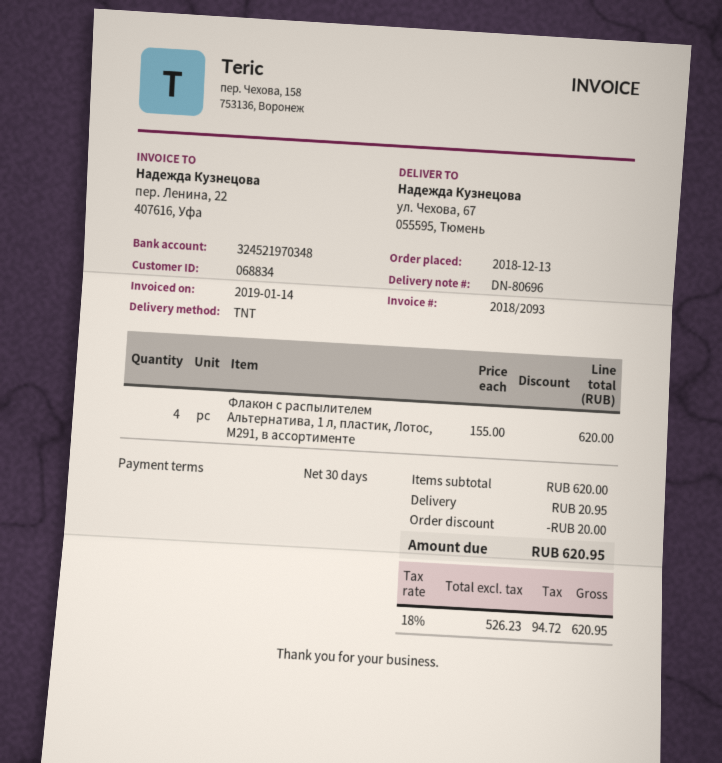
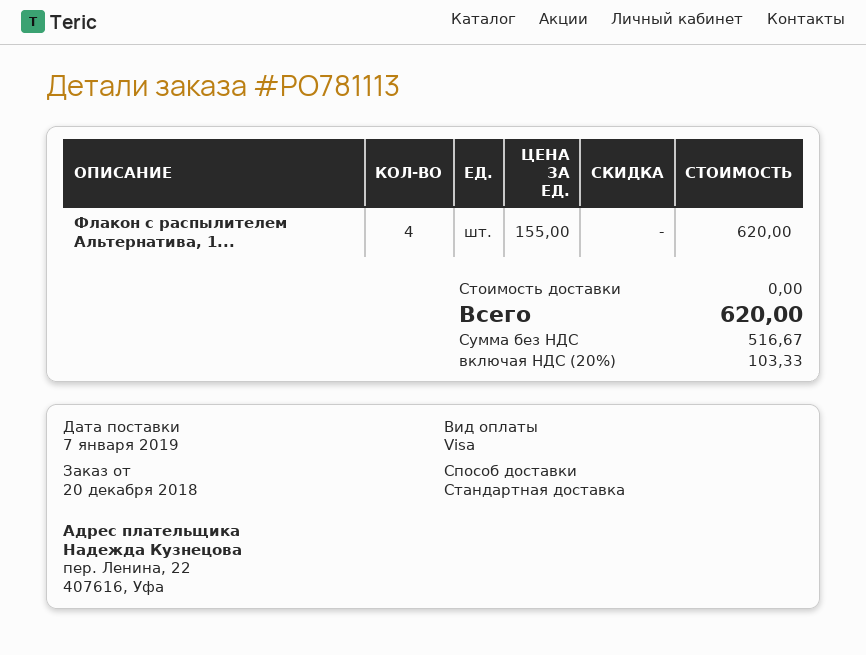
order date: 2018-12-13 -> 2018-12-20
shipping method: TNT -> standard
discount: 20.00 -> none
shipping: 20.95 -> 0.00
net: 526.23 -> 516.67
tax: 18% = 94.72 -> 20% = 103.33
total: 620.95 -> 620.00

